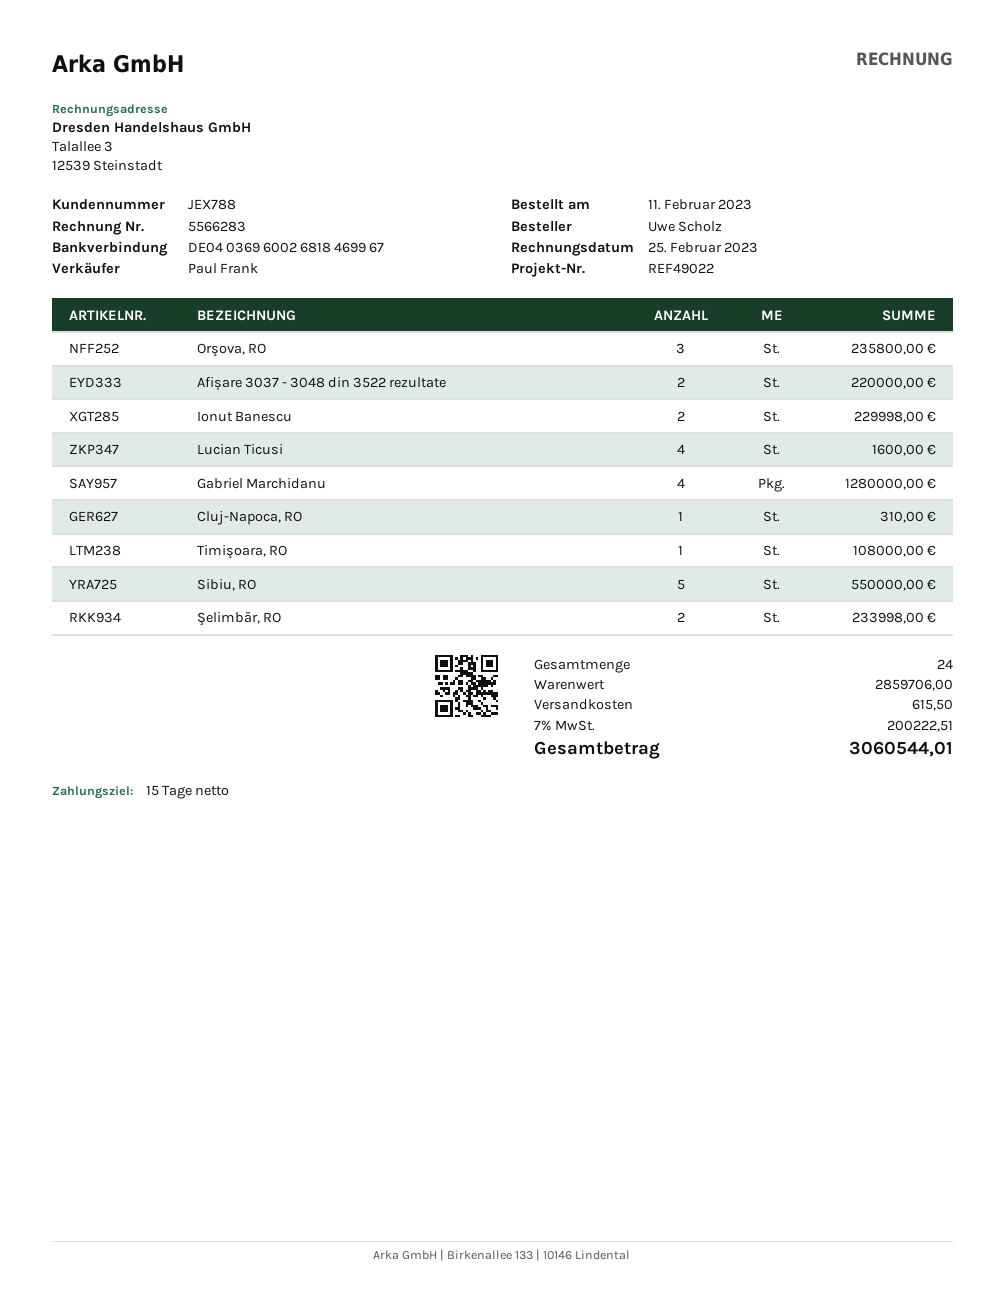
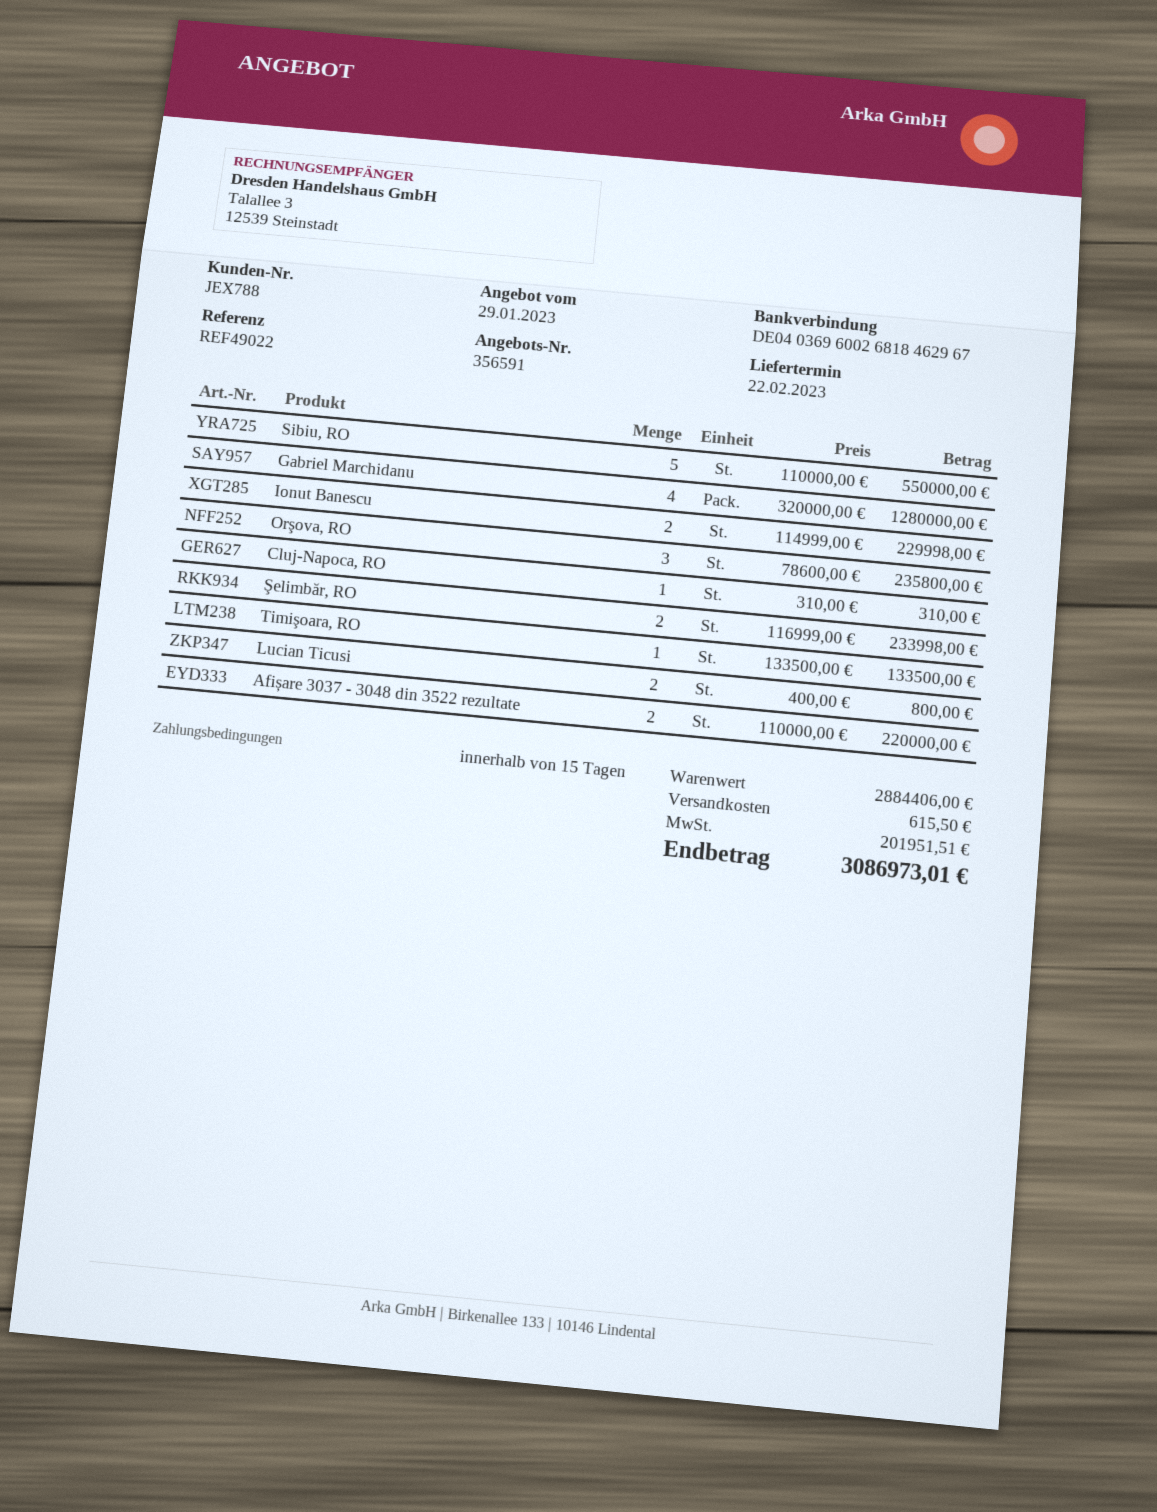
bank account: DE04036960026818469967 -> DE04036960026818462967
Lucian Ticusi: 4 for 1600.00 -> 2 for 800.00
Timişoara, RO: 1 for 108000.00 -> 1 for 133500.00
subtotal: 2859706.00 -> 2884406.00
tax: 200222.51 -> 201951.51
total: 3060544.01 -> 3086973.01

